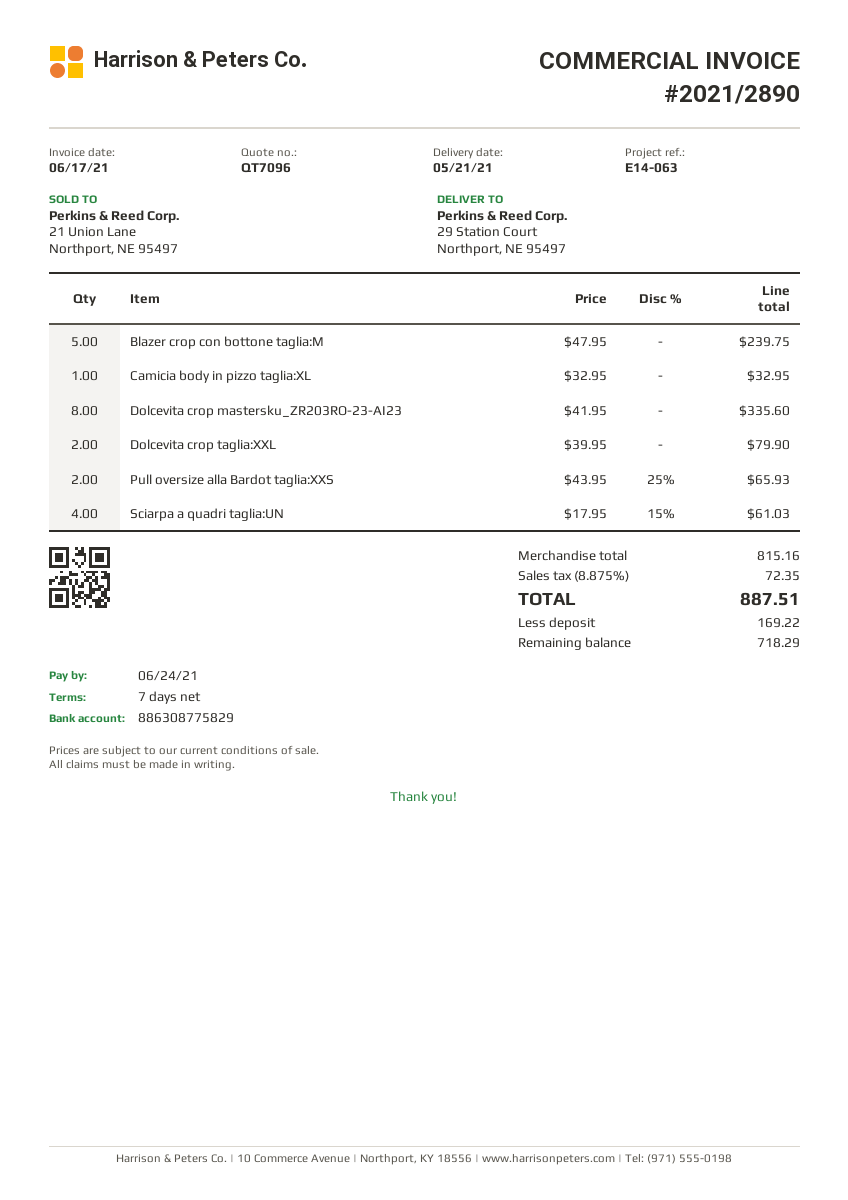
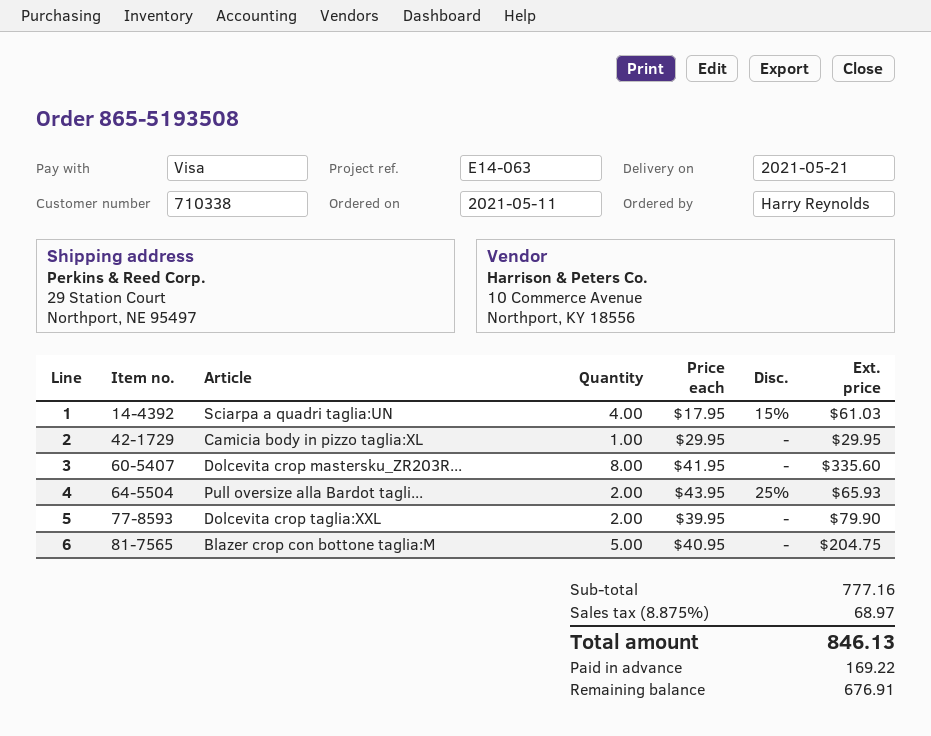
Blazer crop con bottone taglia:M: 5 x 47.95 = 239.75 -> 5 x 40.95 = 204.75
Camicia body in pizzo taglia:XL: 1 x 32.95 = 32.95 -> 1 x 29.95 = 29.95
subtotal: 815.16 -> 777.16
tax: 8.875% = 72.35 -> 8.875% = 68.97
total: 887.51 -> 846.13
balance: 718.29 -> 676.91

